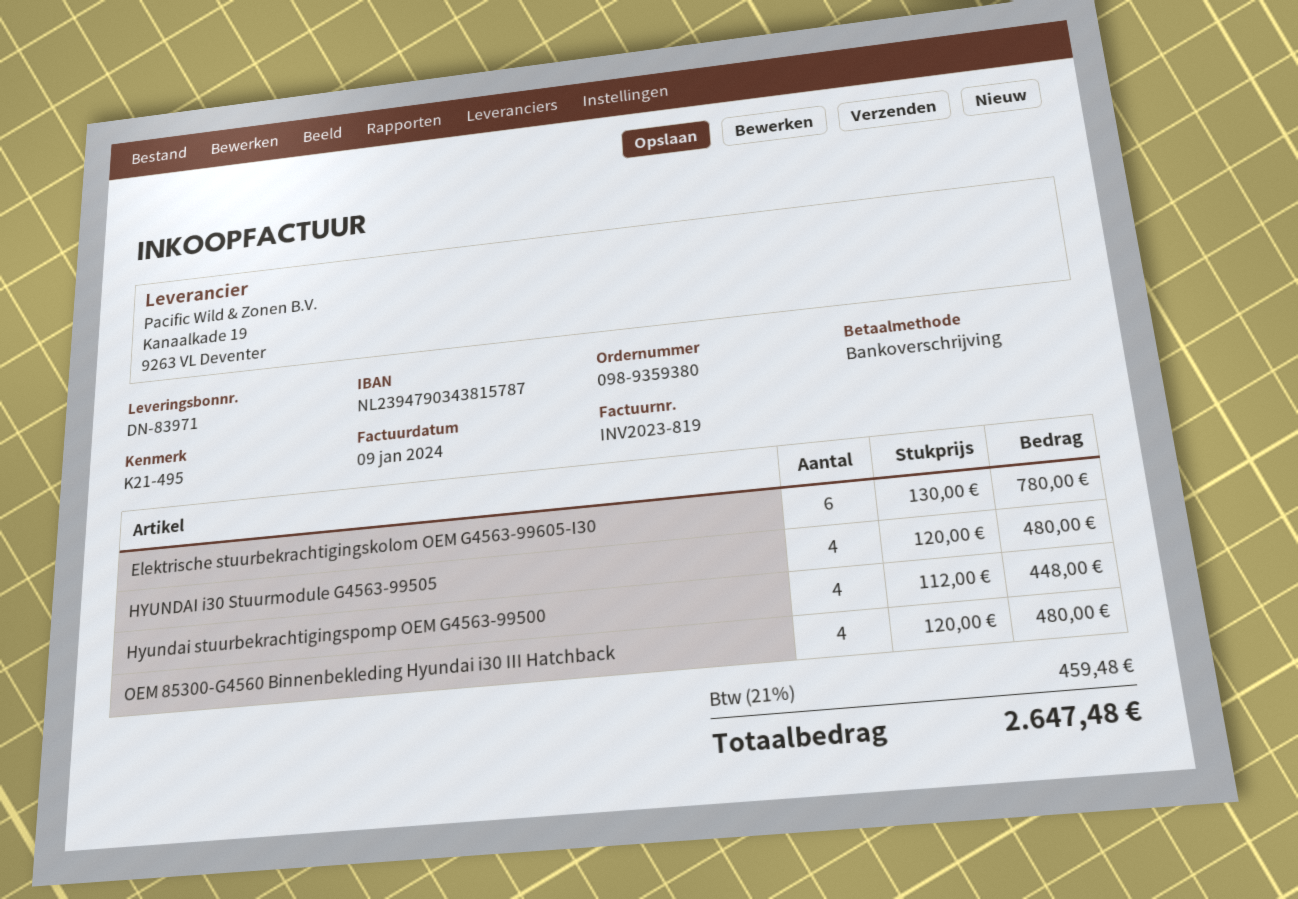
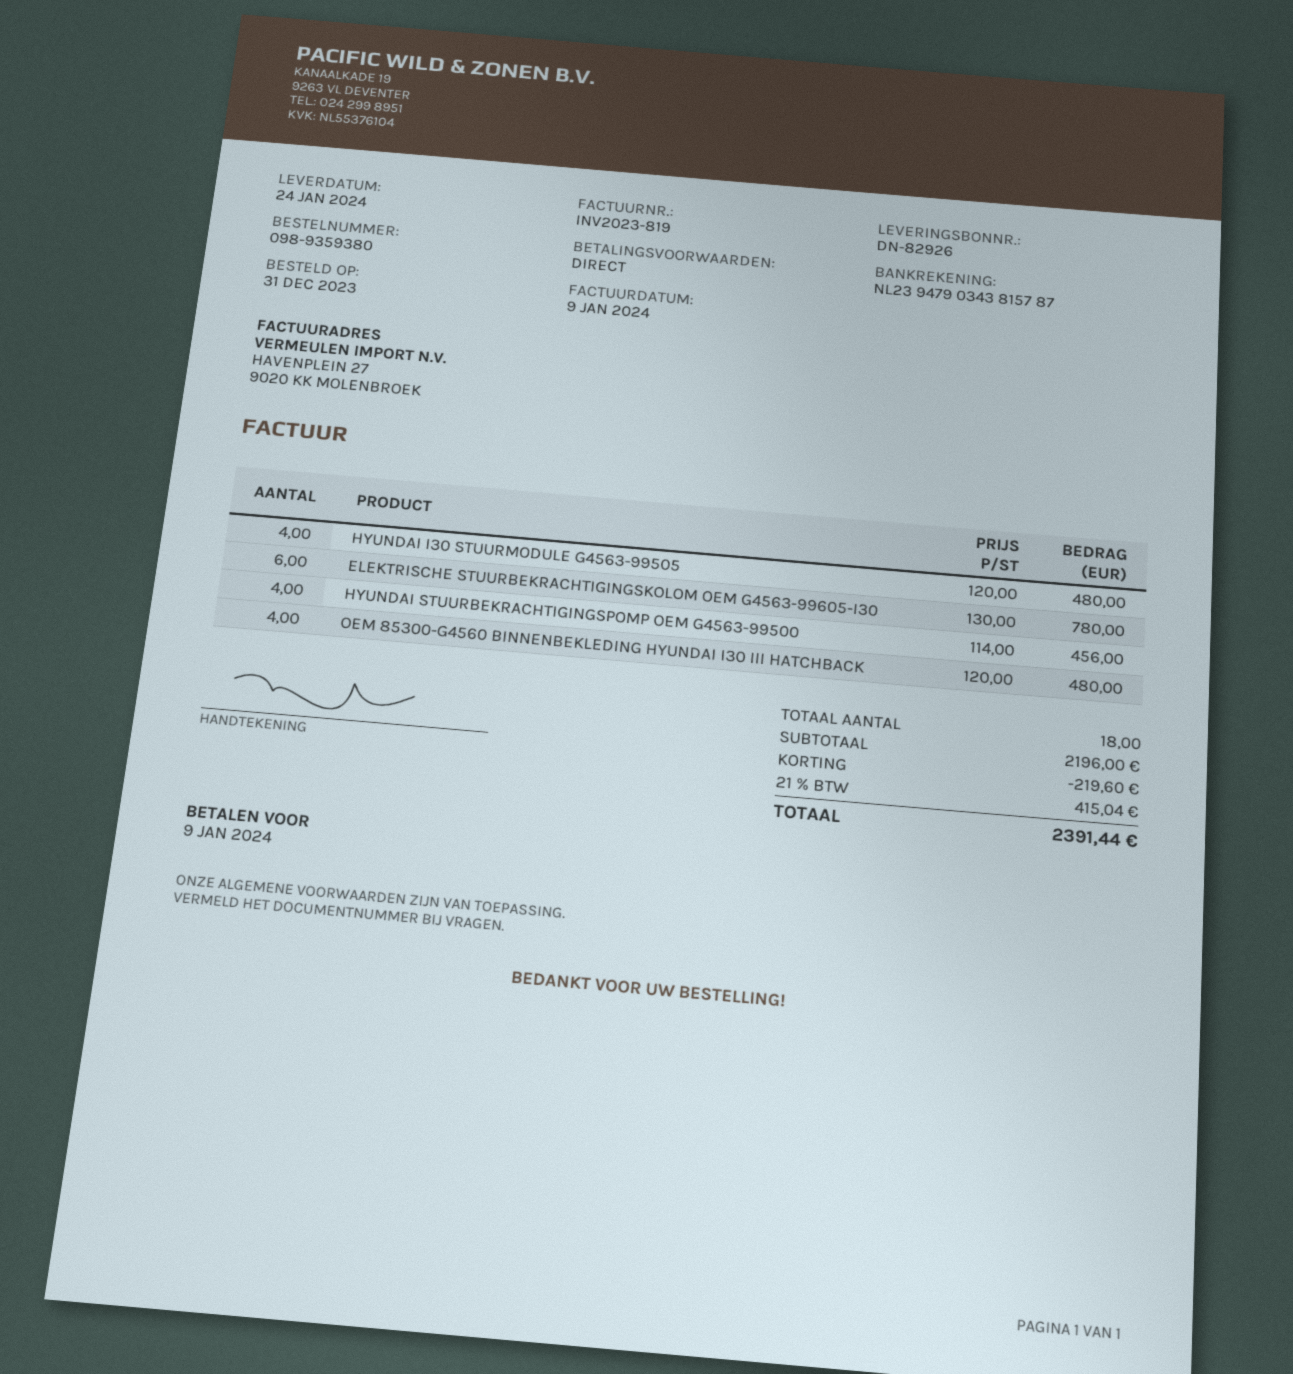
delivery note number: DN-83971 -> DN-82926
Hyundai stuurbekrachtigingspomp OEM G4563-99500: 4 x 112.00 = 448.00 -> 4 x 114.00 = 456.00
discount: none -> 219.60
tax: 21% = 459.48 -> 21% = 415.04
total: 2647.48 -> 2391.44

